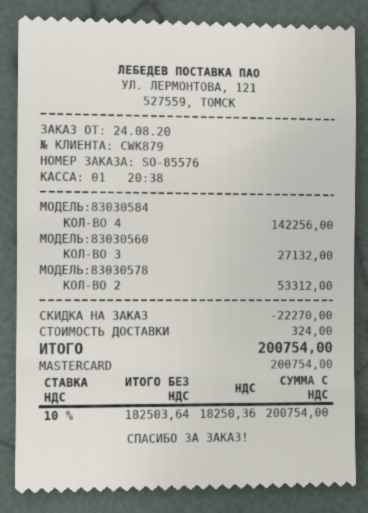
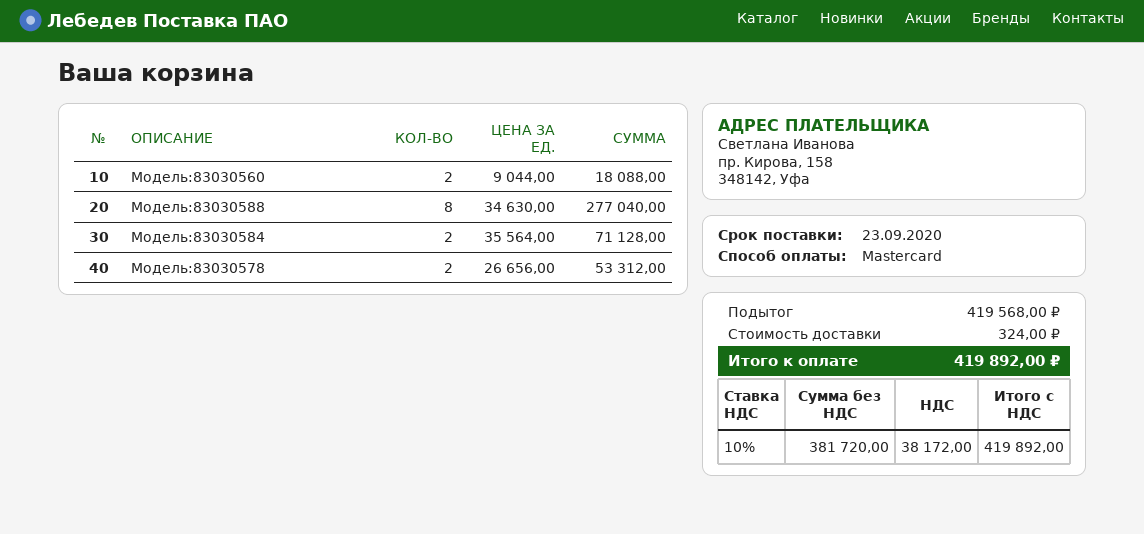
МОДЕЛЬ:83030584: 4 for 142256.00 -> 2 for 71128.00
МОДЕЛЬ:83030560: 3 for 27132.00 -> 2 for 18088.00
Модель:83030588: none -> 8 for 277040.00
discount: 22270.00 -> none
net: 182503.64 -> 381720.00
tax: 10% = 18250.36 -> 10% = 38172.00
total: 200754.00 -> 419892.00

